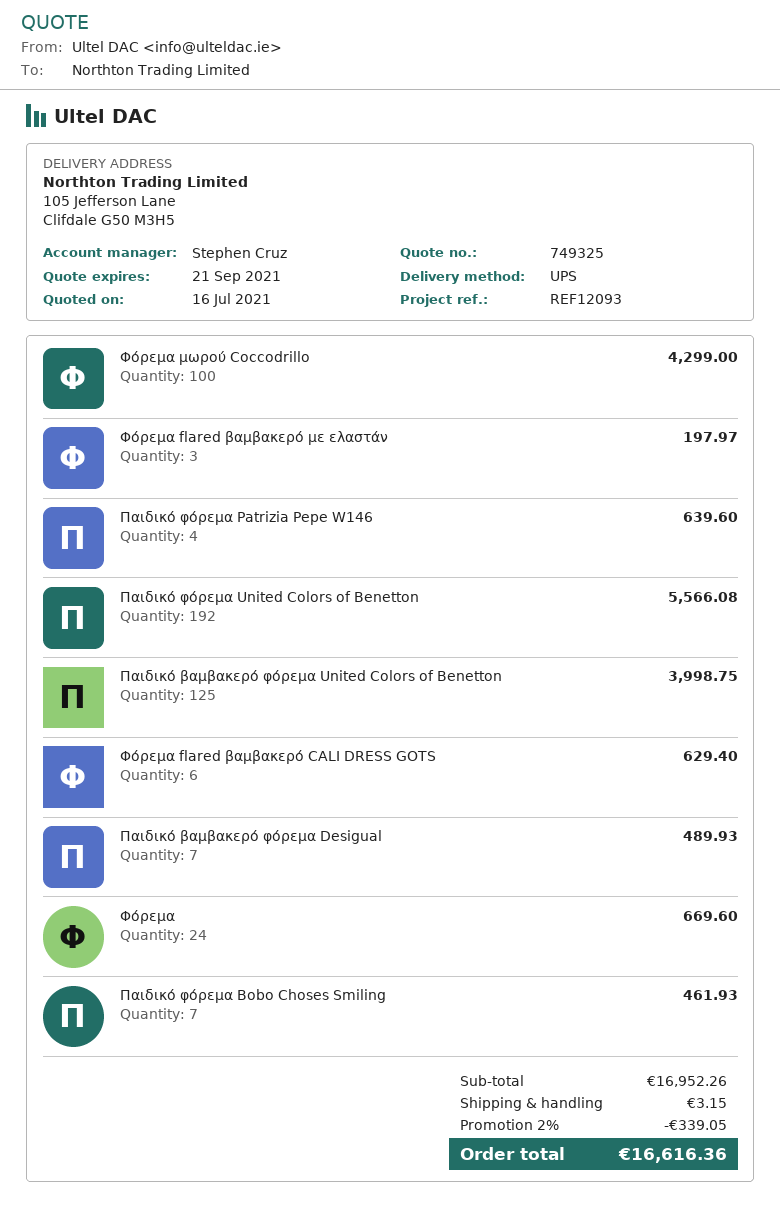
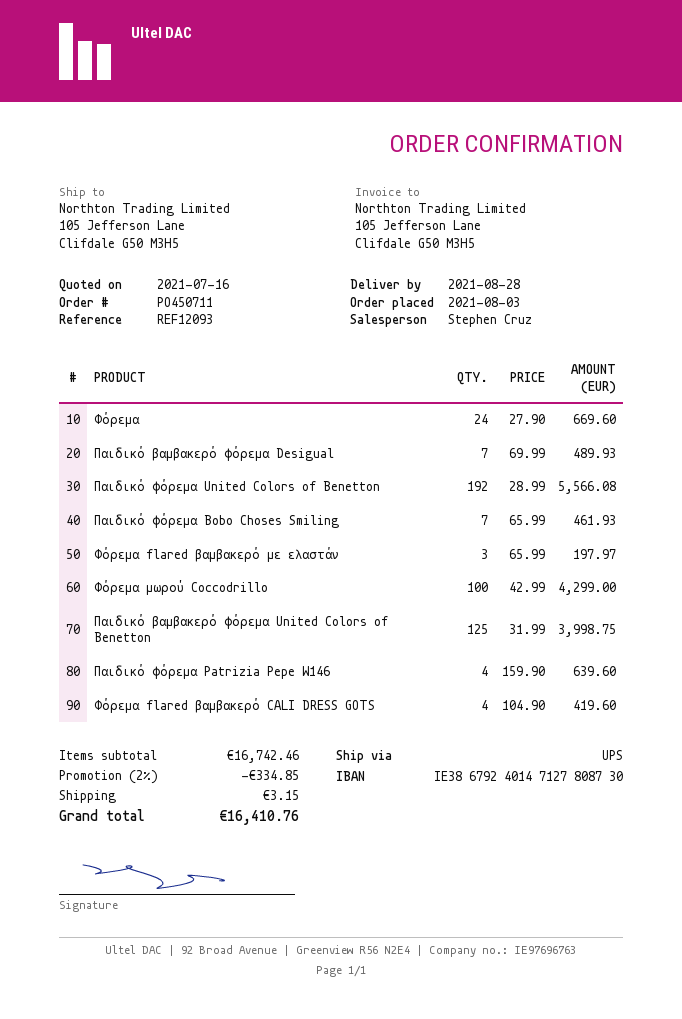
Φόρεμα flared βαμβακερό CALI DRESS GOTS: 6 for 629.40 -> 4 for 419.60
subtotal: 16952.26 -> 16742.46
discount: 2% = 339.05 -> 2% = 334.85
total: 16616.36 -> 16410.76

